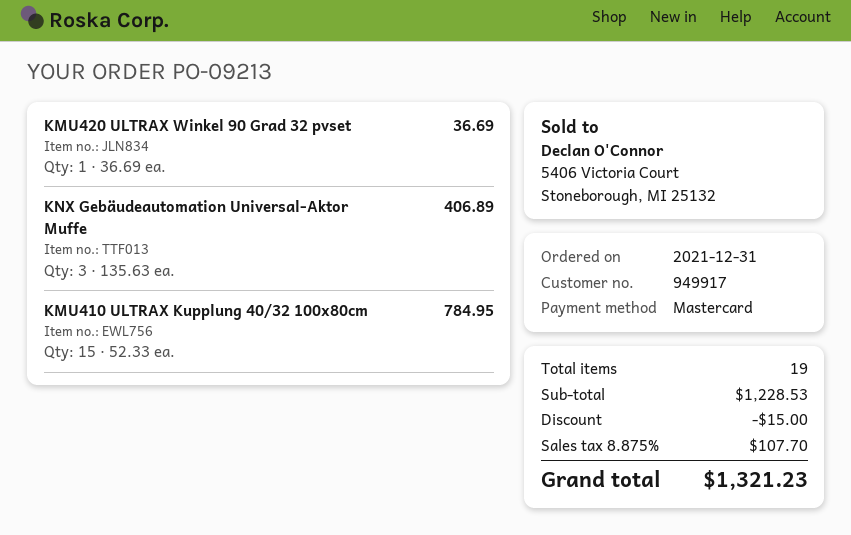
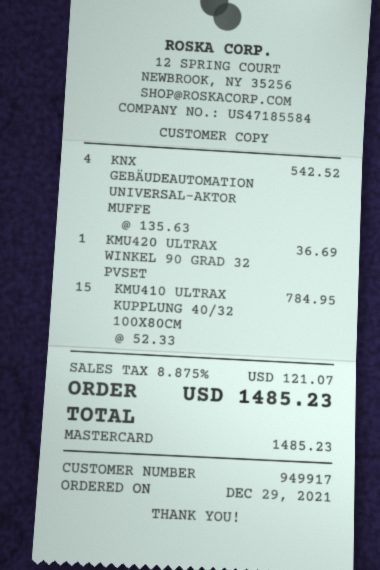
order date: 2021-12-31 -> 2021-12-29
KNX Gebäudeautomation Universal-Aktor Muffe: 3 x 135.63 = 406.89 -> 4 x 135.63 = 542.52
discount: 15.00 -> none
tax: 8.875% = 107.70 -> 8.875% = 121.07
total: 1321.23 -> 1485.23

